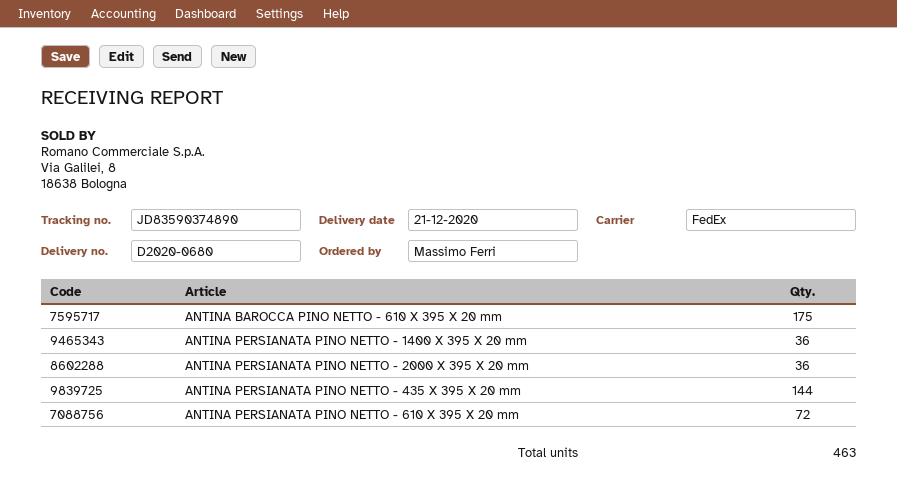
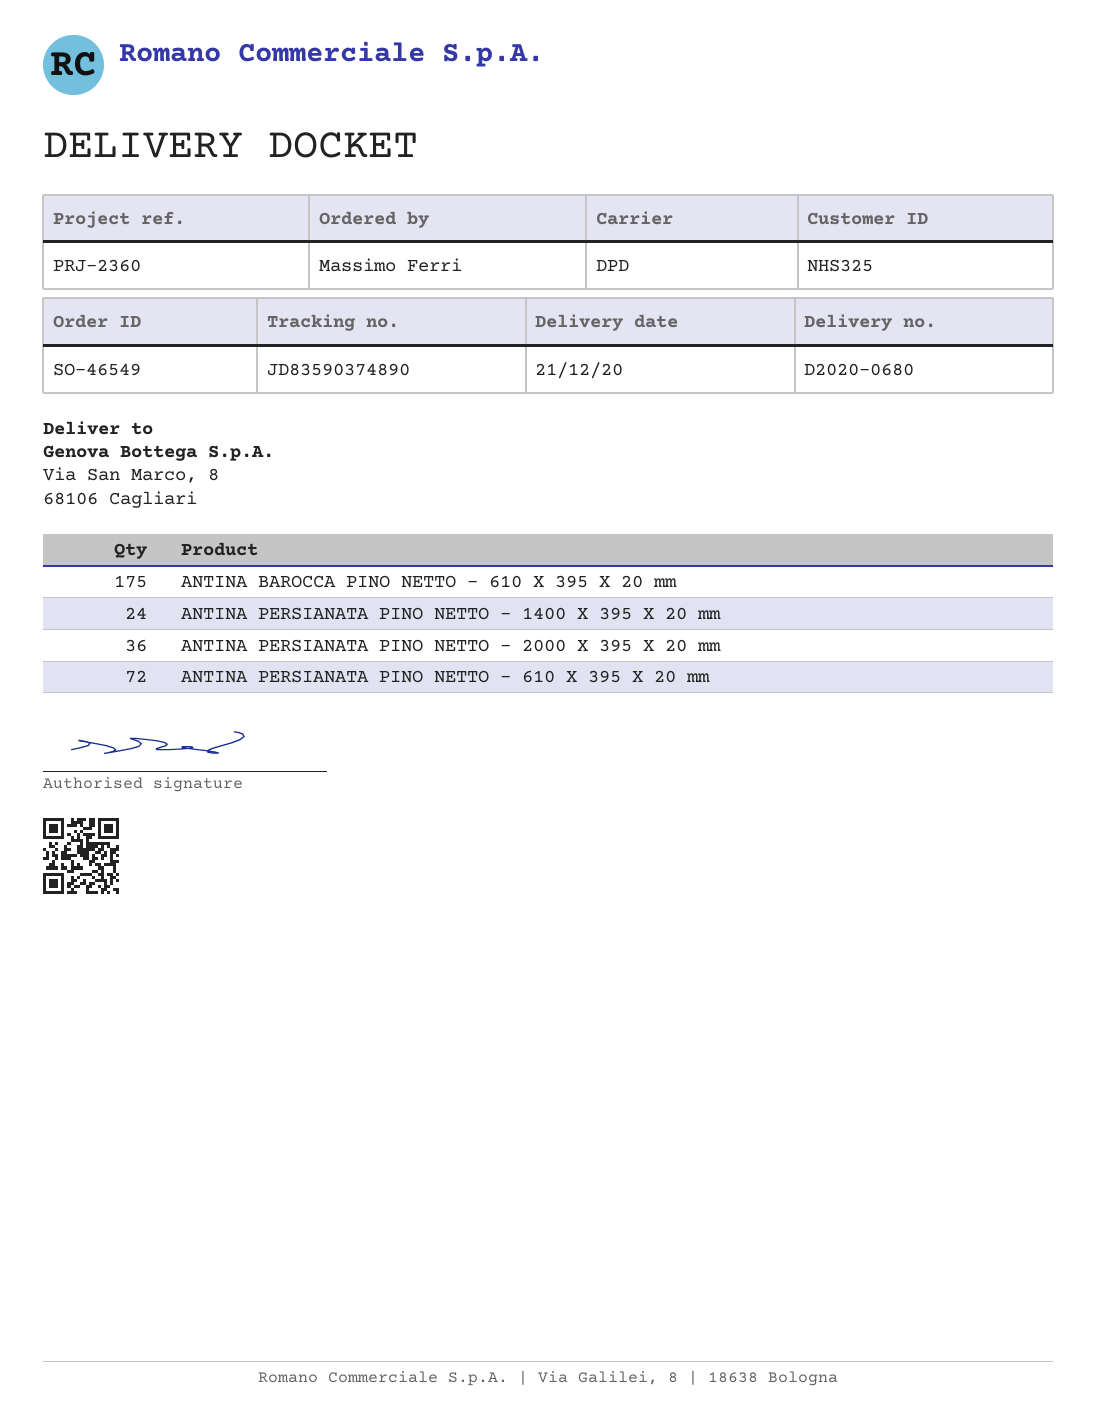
shipping method: FedEx -> DPD
ANTINA PERSIANATA PINO NETTO - 1400 X 395 X 20 mm: 36 -> 24
ANTINA PERSIANATA PINO NETTO - 435 X 395 X 20 mm: 144 -> none

